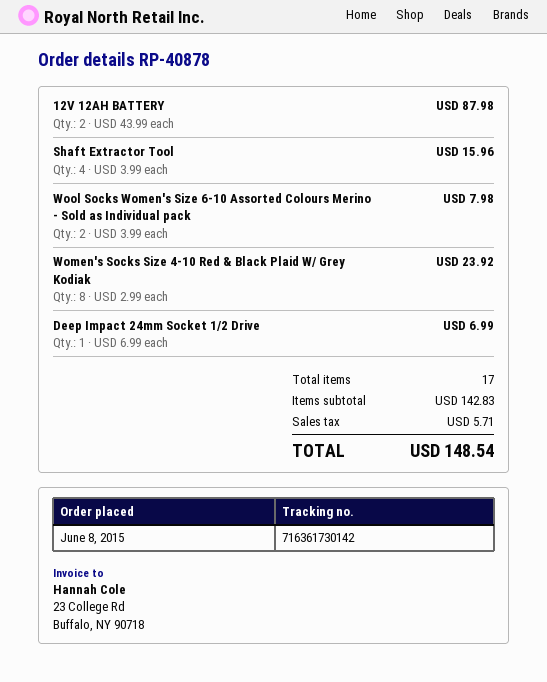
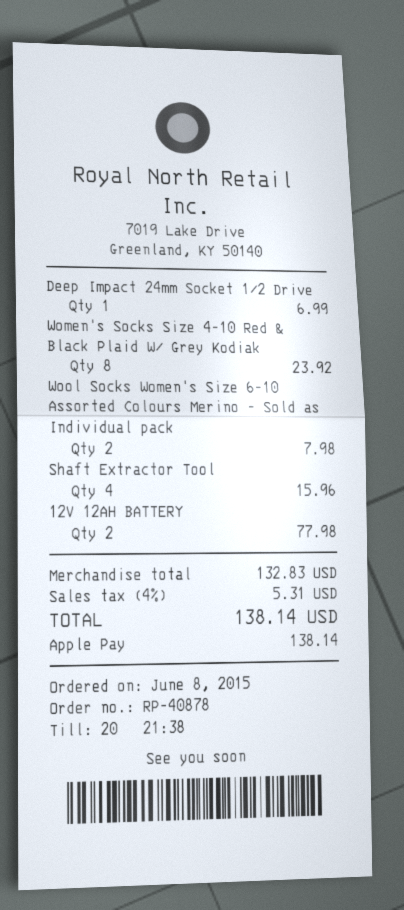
12V 12AH BATTERY: 2 for 87.98 -> 2 for 77.98
subtotal: 142.83 -> 132.83
tax: 5.71 -> 5.31
total: 148.54 -> 138.14

